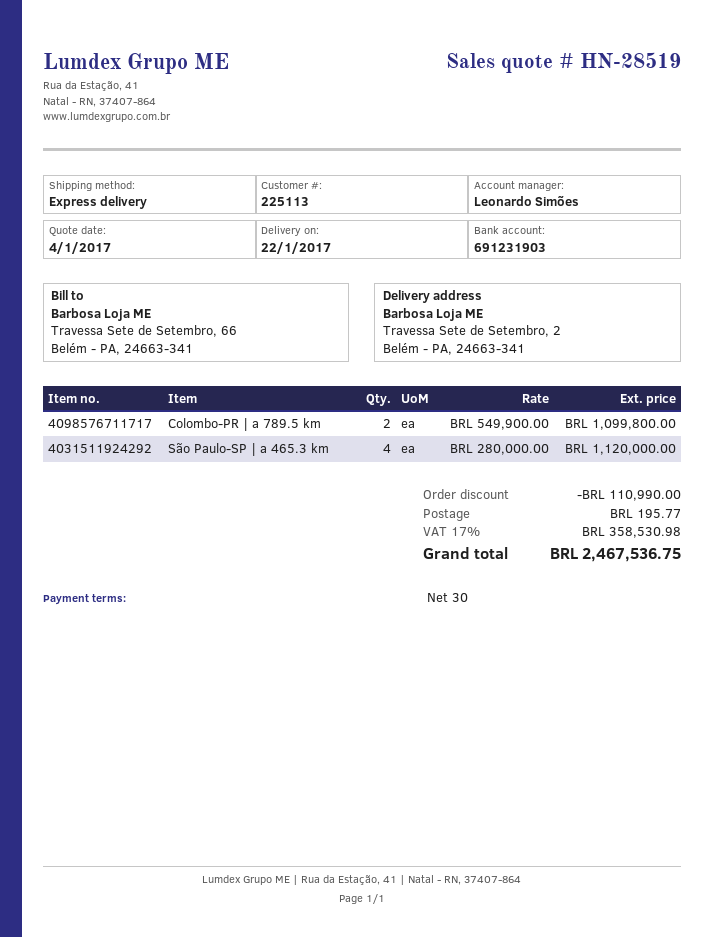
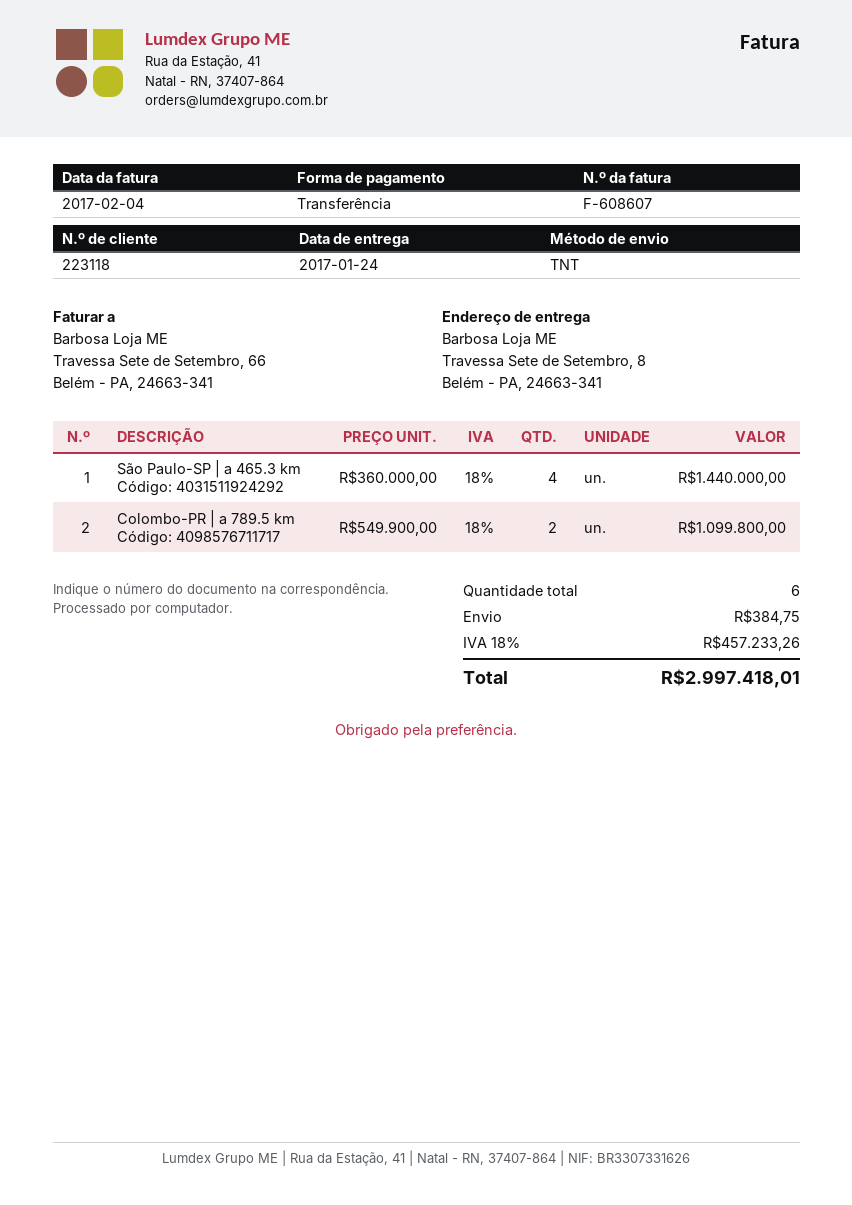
delivery date: 2017-01-22 -> 2017-01-24
customer number: 225113 -> 223118
shipping method: express -> TNT
ship to: Travessa Sete de Setembro, 2, Belém - PA, 24663-341 -> Travessa Sete de Setembro, 8, Belém - PA, 24663-341
São Paulo-SP | a 465.3 km: 4 x 280000.00 = 1120000.00 -> 4 x 360000.00 = 1440000.00
discount: 110990.00 -> none
shipping: 195.77 -> 384.75
tax: 17% = 358530.98 -> 18% = 457233.26
total: 2467536.75 -> 2997418.01

